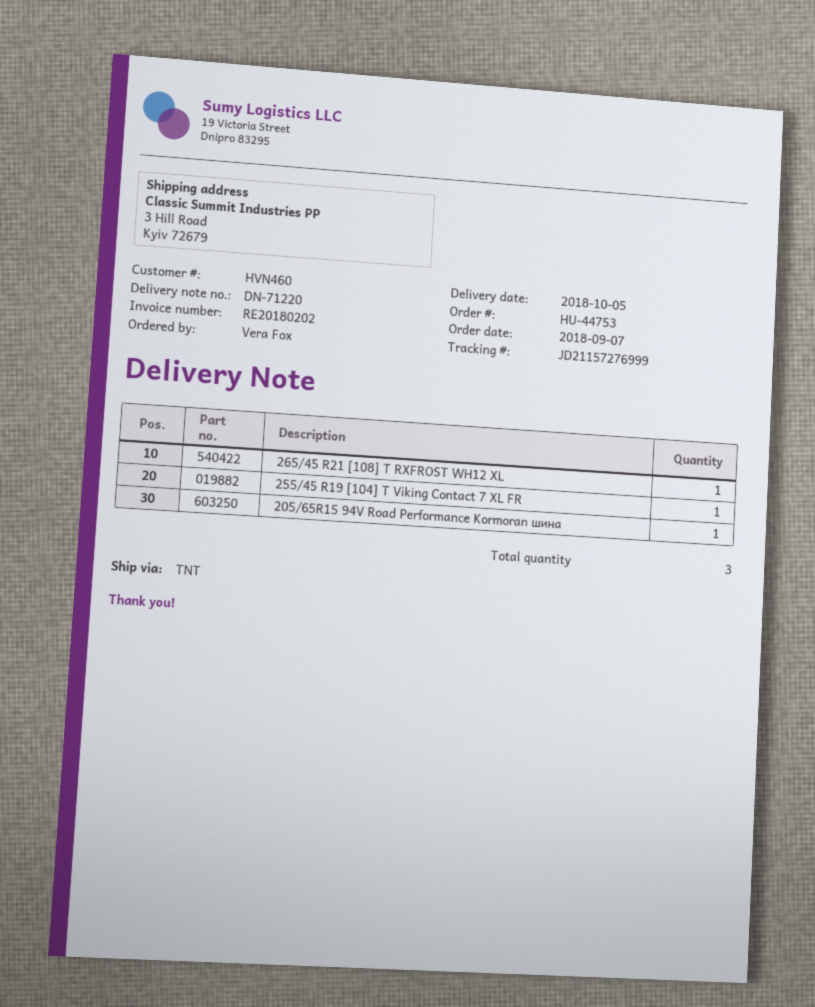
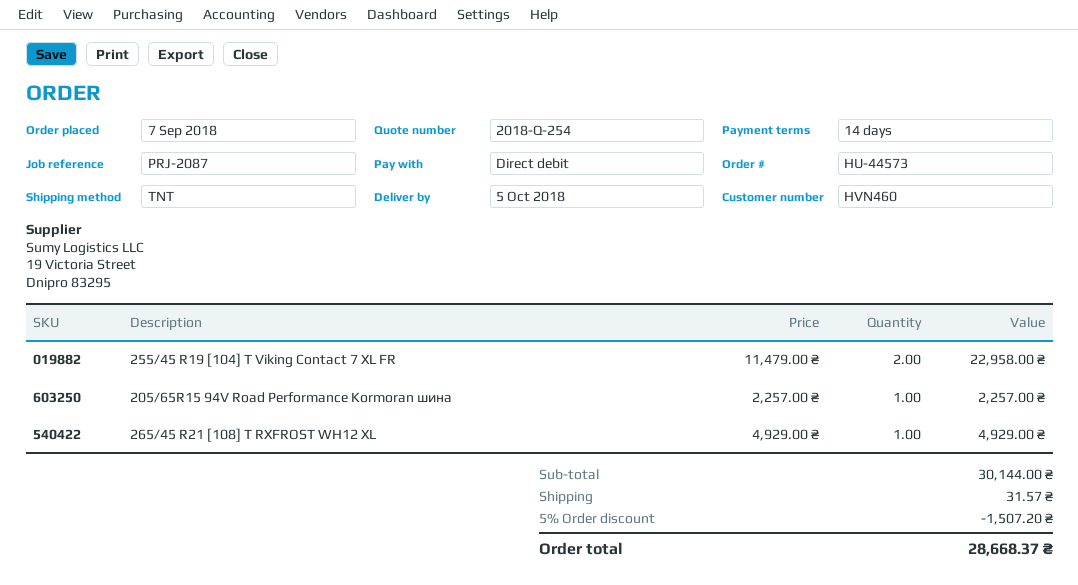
order number: HU-44753 -> HU-44573
255/45 R19 [104] T Viking Contact 7 XL FR: 1 -> 2

